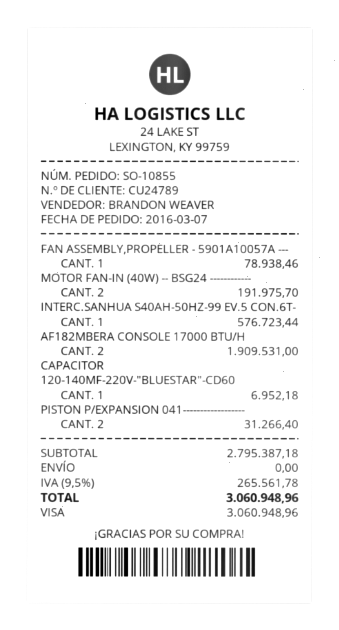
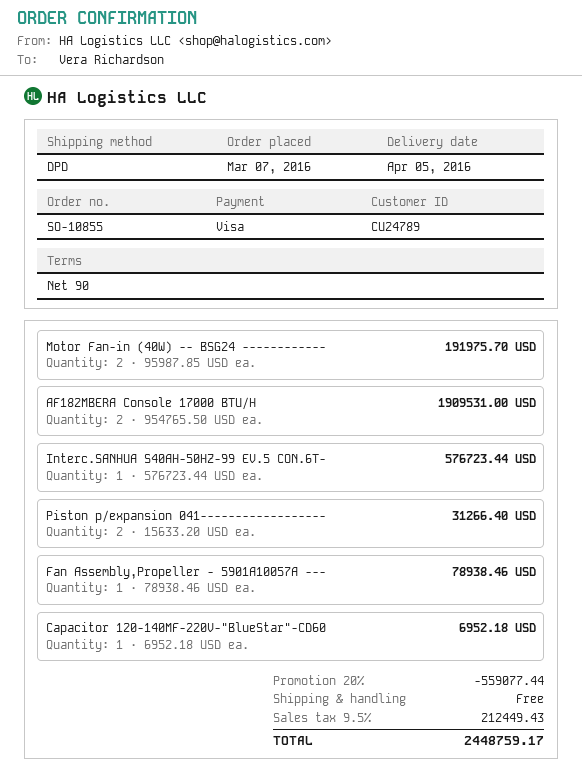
discount: none -> 20% = 559077.44
tax: 9.5% = 265561.78 -> 9.5% = 212449.43
total: 3060948.96 -> 2448759.17

